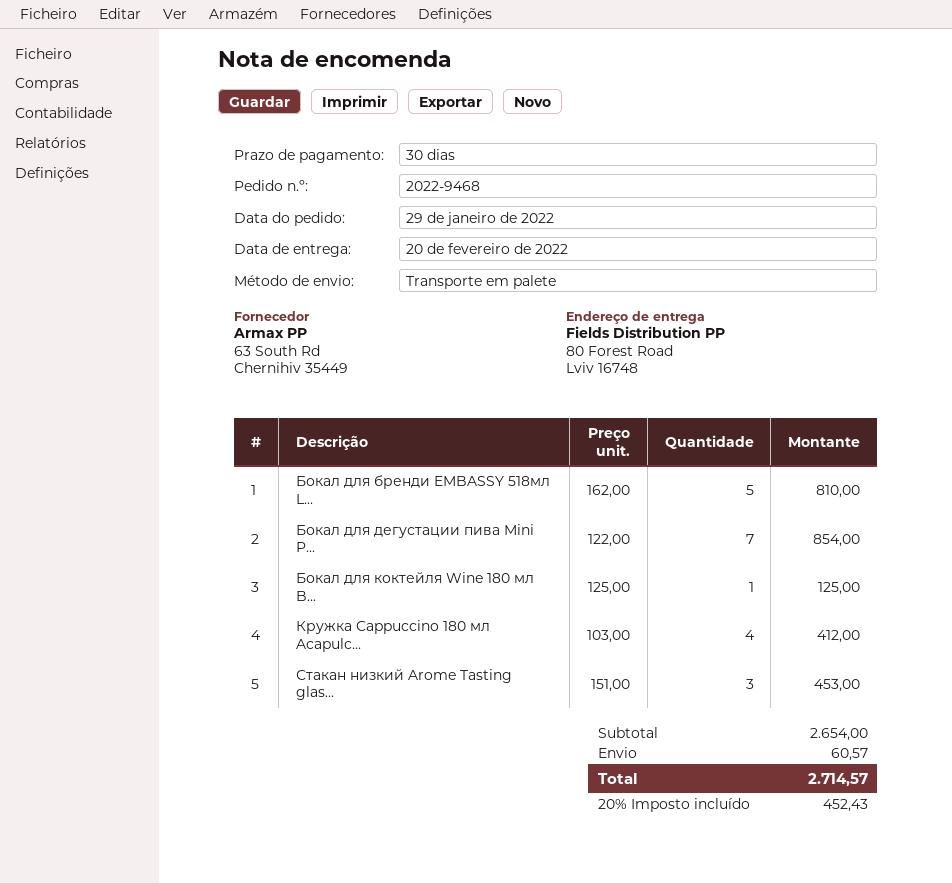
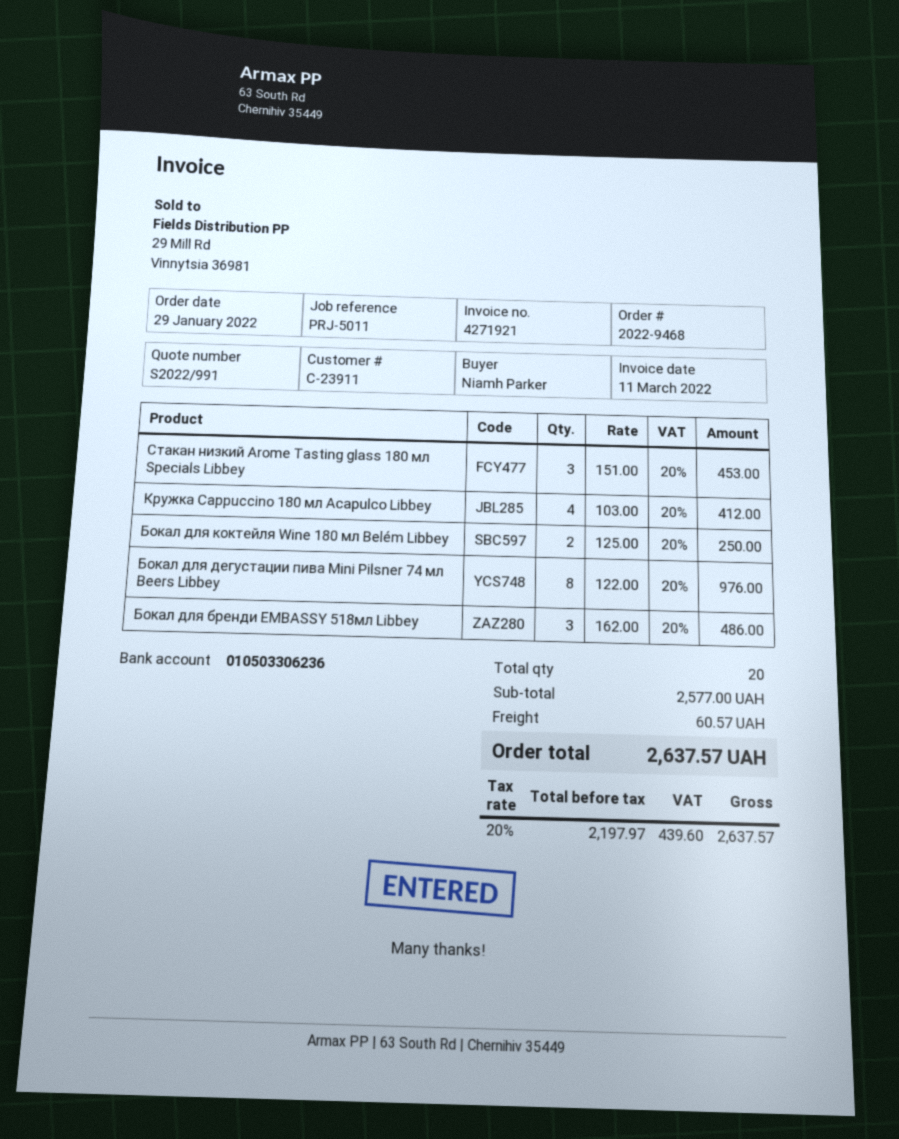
Бокал для бренди EMBASSY 518мл L...: 5 x 162.00 = 810.00 -> 3 x 162.00 = 486.00
Бокал для дегустации пива Mini P...: 7 x 122.00 = 854.00 -> 8 x 122.00 = 976.00
Бокал для коктейля Wine 180 мл B...: 1 x 125.00 = 125.00 -> 2 x 125.00 = 250.00
subtotal: 2654.00 -> 2577.00
tax: 20% = 452.43 -> 20% = 439.60
total: 2714.57 -> 2637.57

